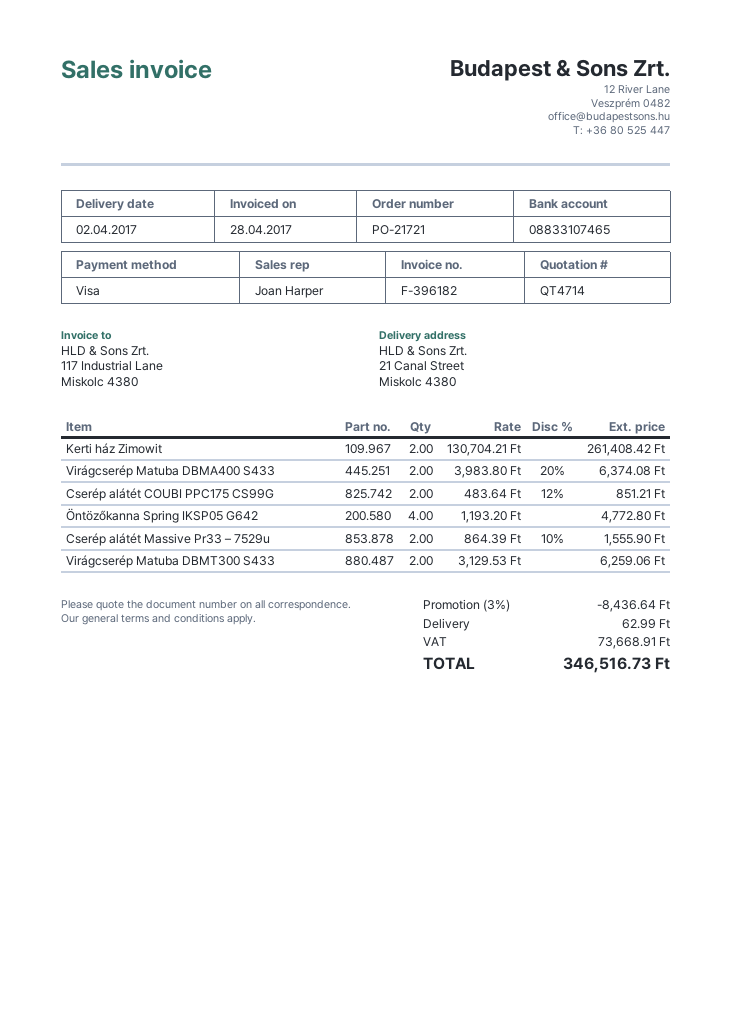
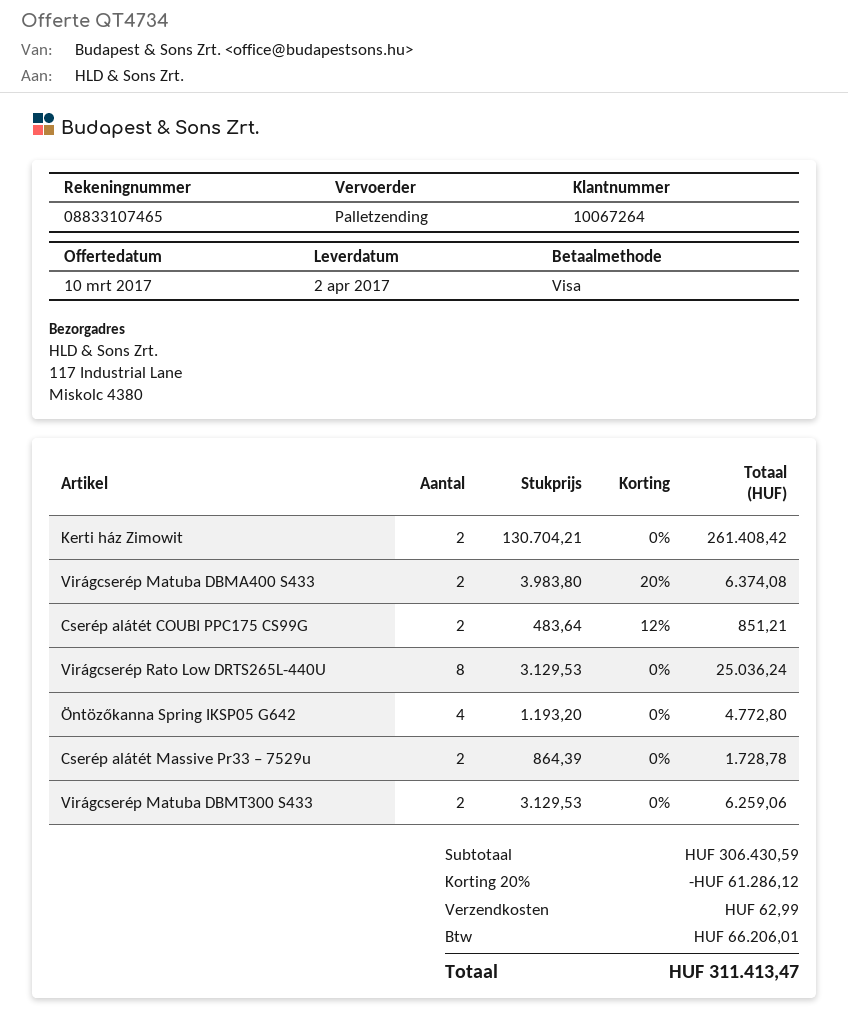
quote number: QT4714 -> QT4734
ship to: 21 Canal Street, Miskolc 4380 -> 117 Industrial Lane, Miskolc 4380
Cserép alátét Massive Pr33 – 7529u: 2 x 864.39 - 10% = 1555.90 -> 2 x 864.39 = 1728.78
Virágcserép Rato Low DRTS265L-440U: none -> 8 x 3129.53 = 25036.24
discount: 3% = 8436.64 -> 20% = 61286.12
tax: 73668.91 -> 66206.01
total: 346516.73 -> 311413.47

